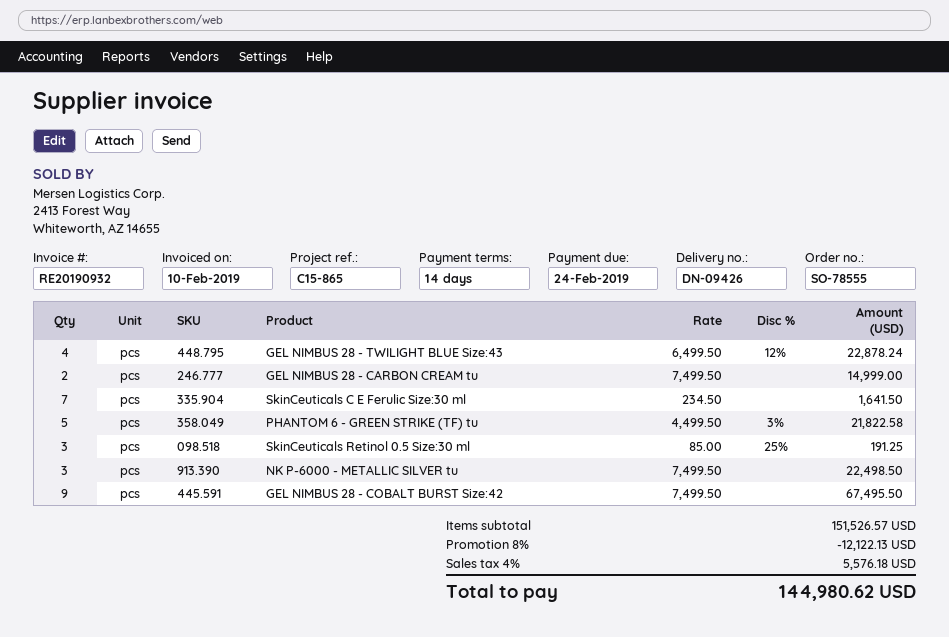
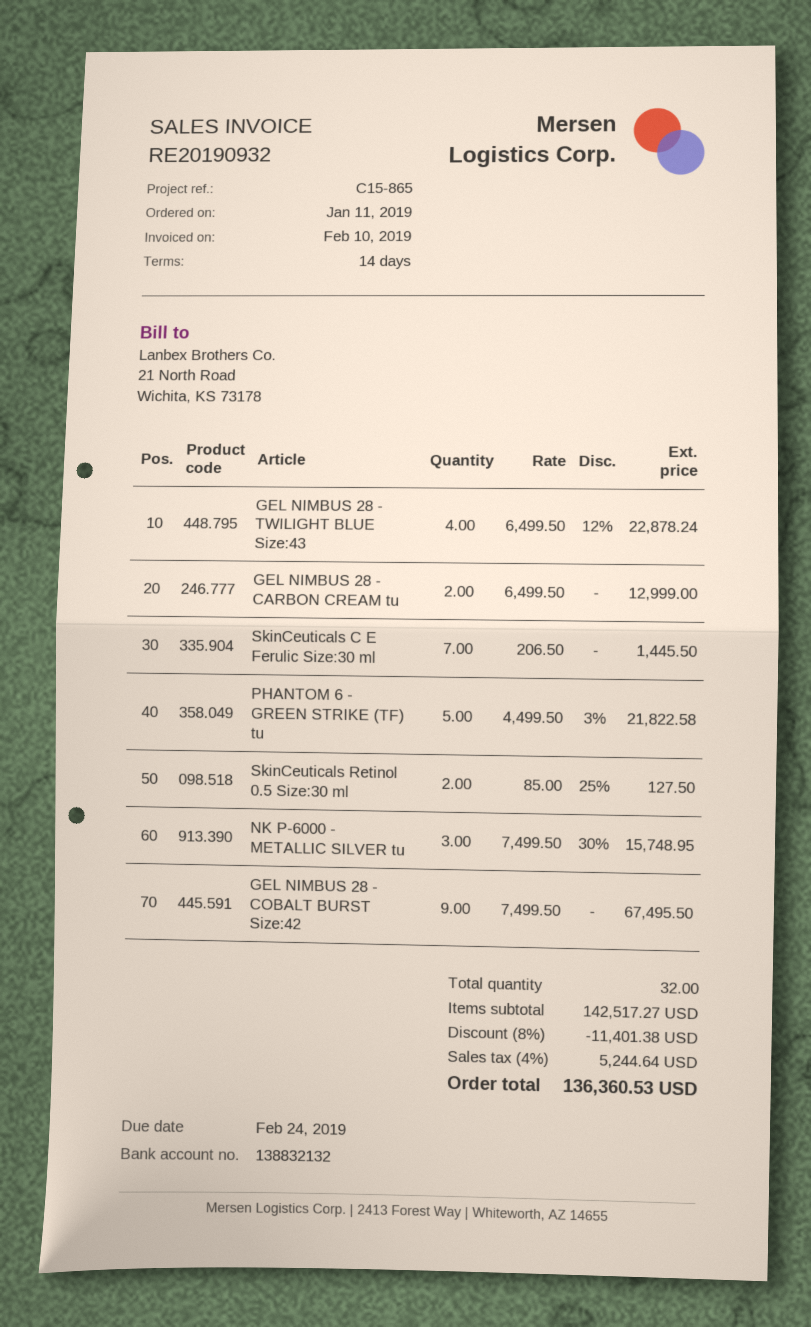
GEL NIMBUS 28 - CARBON CREAM tu: 2 x 7499.50 = 14999.00 -> 2 x 6499.50 = 12999.00
SkinCeuticals C E Ferulic Size:30 ml: 7 x 234.50 = 1641.50 -> 7 x 206.50 = 1445.50
SkinCeuticals Retinol 0.5 Size:30 ml: 3 x 85.00 - 25% = 191.25 -> 2 x 85.00 - 25% = 127.50
NK P-6000 - METALLIC SILVER tu: 3 x 7499.50 = 22498.50 -> 3 x 7499.50 - 30% = 15748.95
subtotal: 151526.57 -> 142517.27
discount: 8% = 12122.13 -> 8% = 11401.38
tax: 4% = 5576.18 -> 4% = 5244.64
total: 144980.62 -> 136360.53

